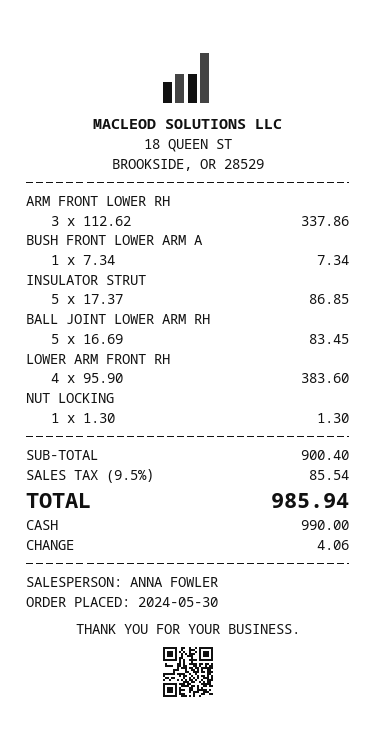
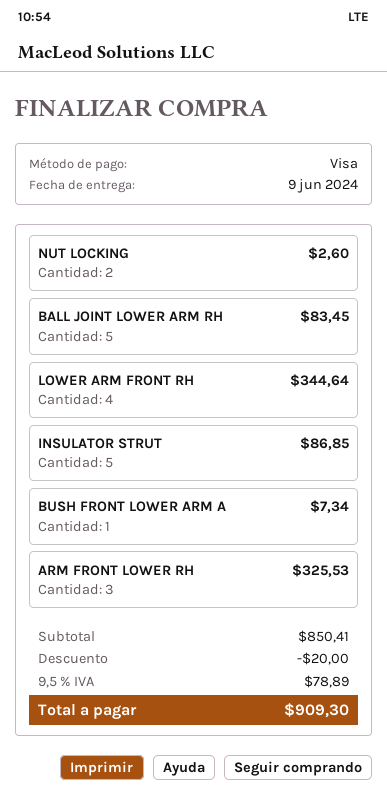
payment method: cash -> Visa
ARM FRONT LOWER RH: 3 for 337.86 -> 3 for 325.53
LOWER ARM FRONT RH: 4 for 383.60 -> 4 for 344.64
NUT LOCKING: 1 for 1.30 -> 2 for 2.60
subtotal: 900.40 -> 850.41
discount: none -> 20.00
tax: 9.5% = 85.54 -> 9.5% = 78.89
total: 985.94 -> 909.30

